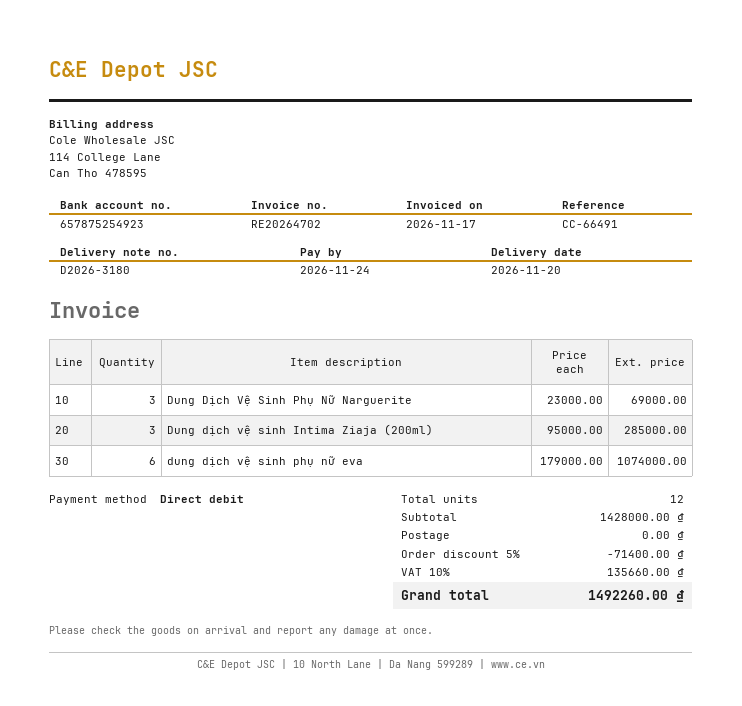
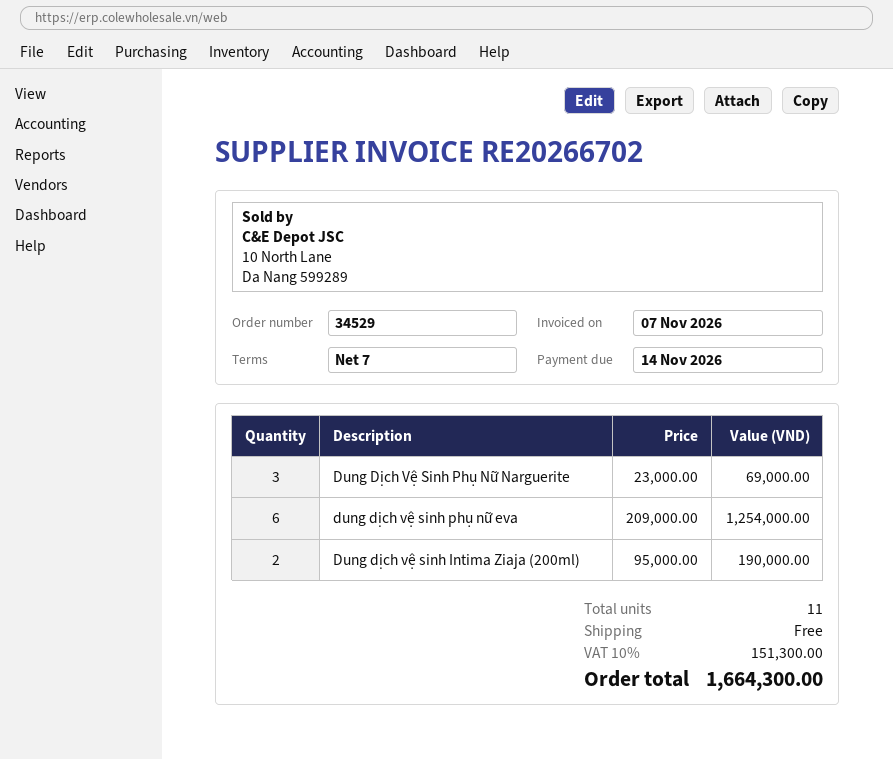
invoice number: RE20264702 -> RE20266702
invoice date: 2026-11-17 -> 2026-11-07
due date: 2026-11-24 -> 2026-11-14
Dung dịch vệ sinh Intima Ziaja (200ml): 3 x 95000.00 = 285000.00 -> 2 x 95000.00 = 190000.00
dung dịch vệ sinh phụ nữ eva: 6 x 179000.00 = 1074000.00 -> 6 x 209000.00 = 1254000.00
total quantity: 12 -> 11
discount: 5% = 71400.00 -> none
tax: 10% = 135660.00 -> 10% = 151300.00
total: 1492260.00 -> 1664300.00

